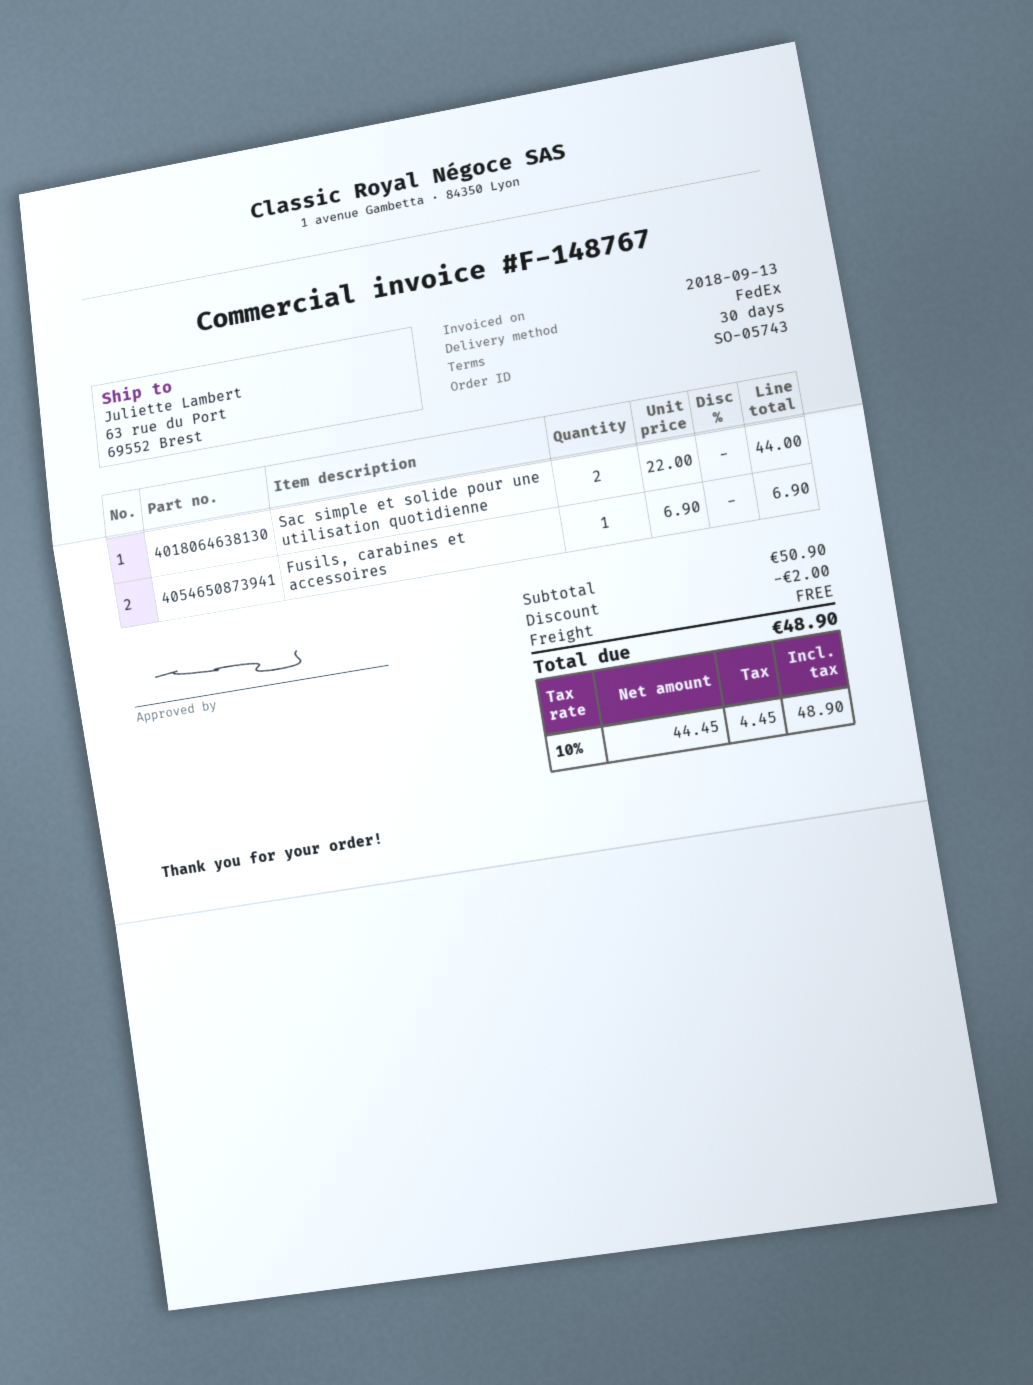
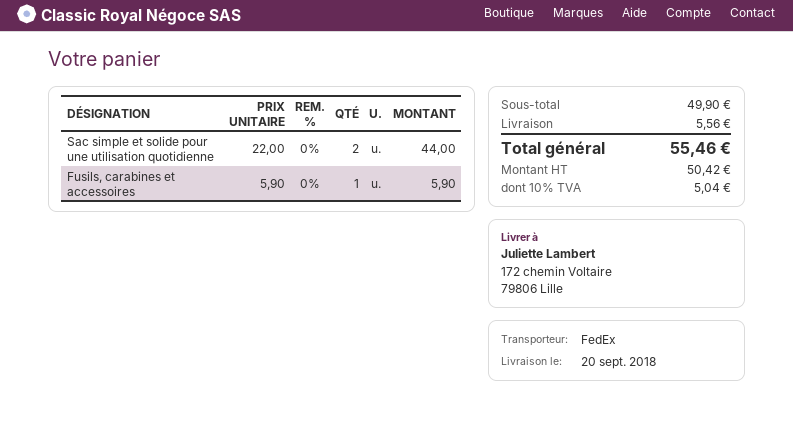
ship to: 63 rue du Port, 69552 Brest -> 172 chemin Voltaire, 79806 Lille
Fusils, carabines et accessoires: 1 x 6.90 = 6.90 -> 1 x 5.90 = 5.90
subtotal: 50.90 -> 49.90
discount: 2.00 -> none
shipping: 0.00 -> 5.56
net: 44.45 -> 50.42
tax: 10% = 4.45 -> 10% = 5.04
total: 48.90 -> 55.46

